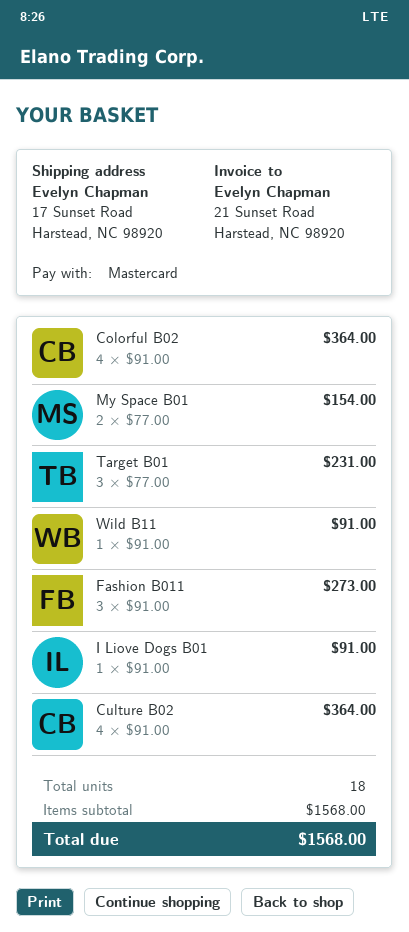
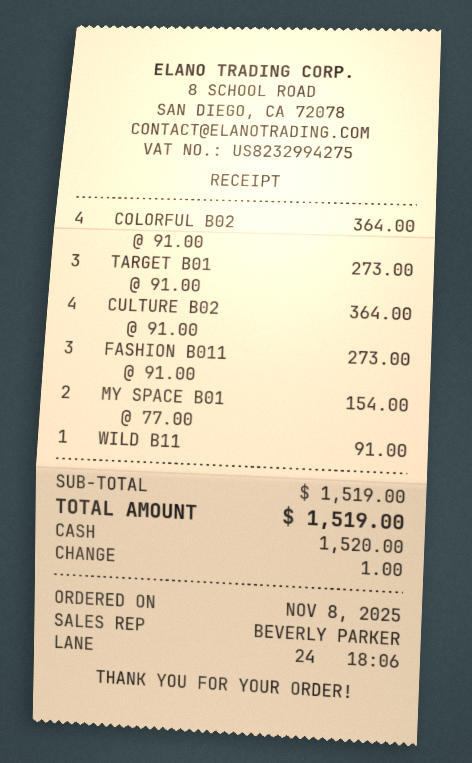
payment method: Mastercard -> cash
Target B01: 3 x 77.00 = 231.00 -> 3 x 91.00 = 273.00
I Liove Dogs B01: 1 x 91.00 = 91.00 -> none
subtotal: 1568.00 -> 1519.00
total: 1568.00 -> 1519.00

